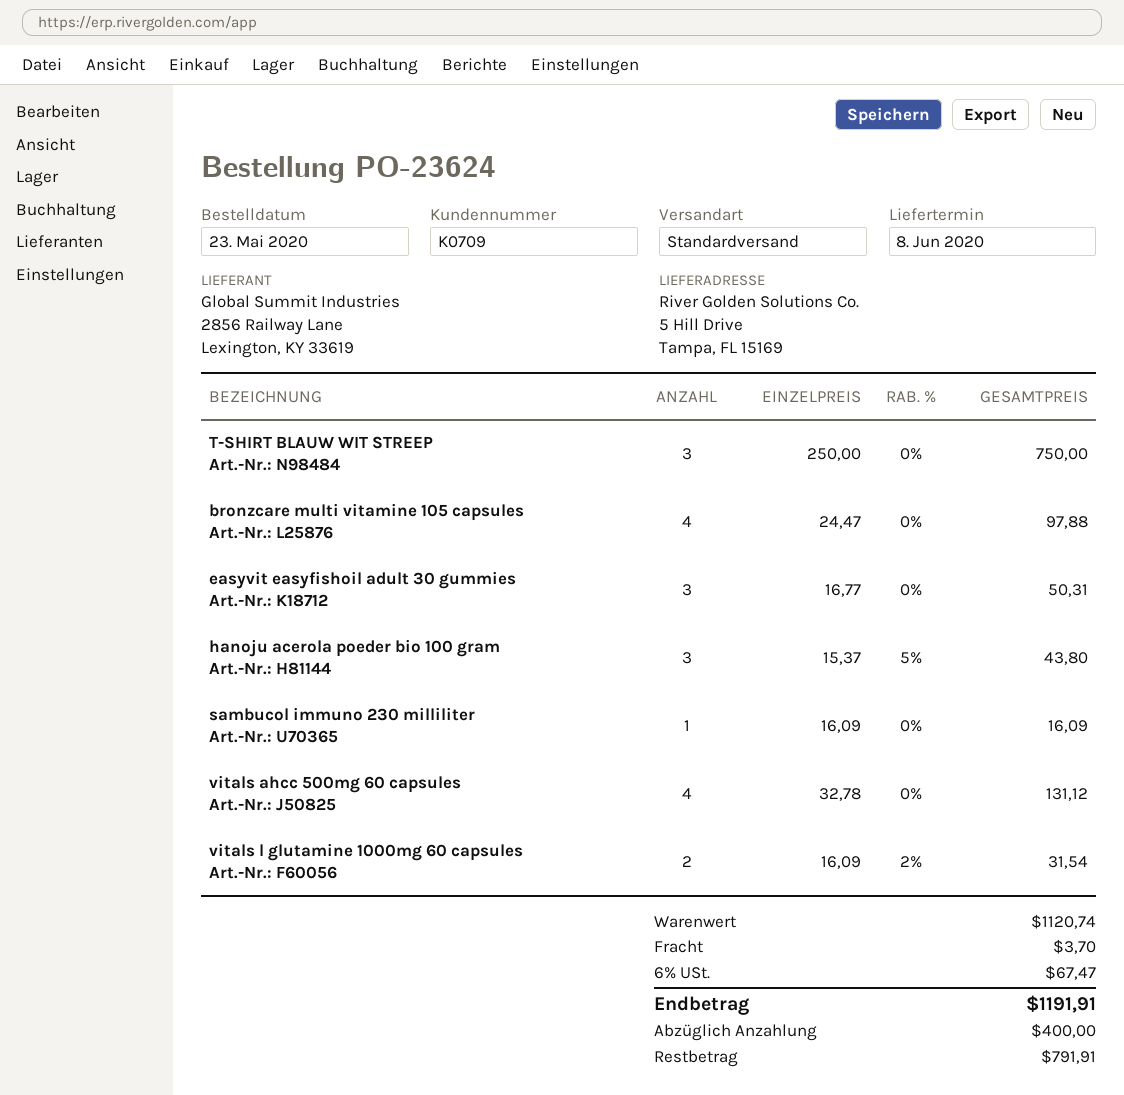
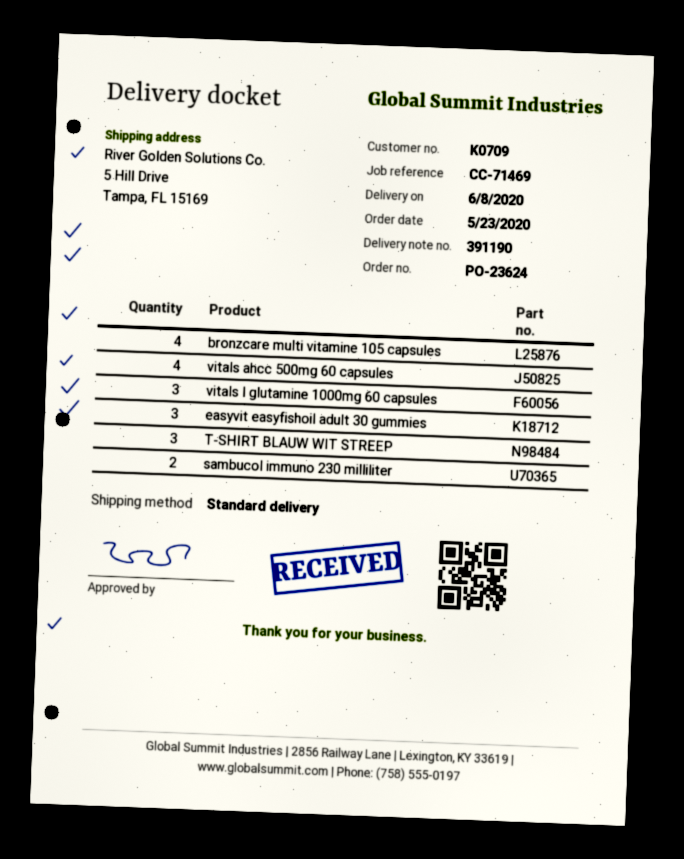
hanoju acerola poeder bio 100 gram: 3 -> none
sambucol immuno 230 milliliter: 1 -> 2
vitals l glutamine 1000mg 60 capsules: 2 -> 3

